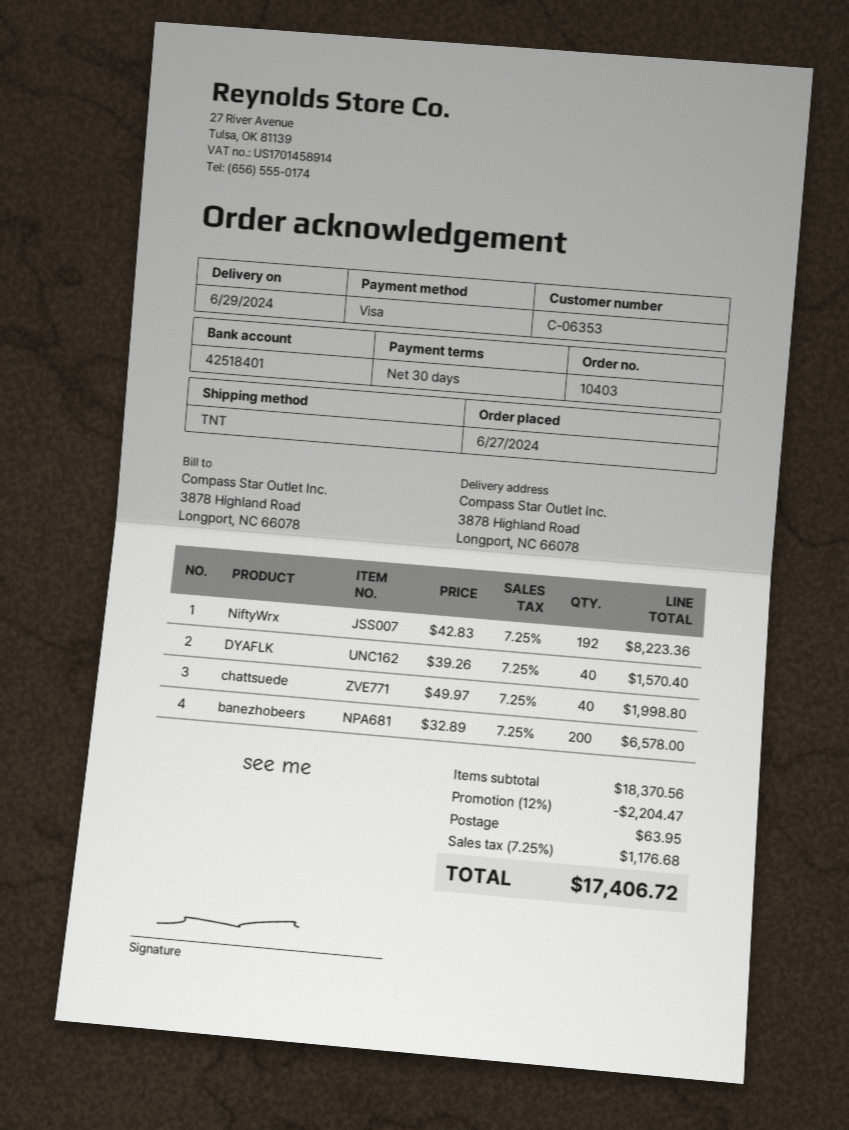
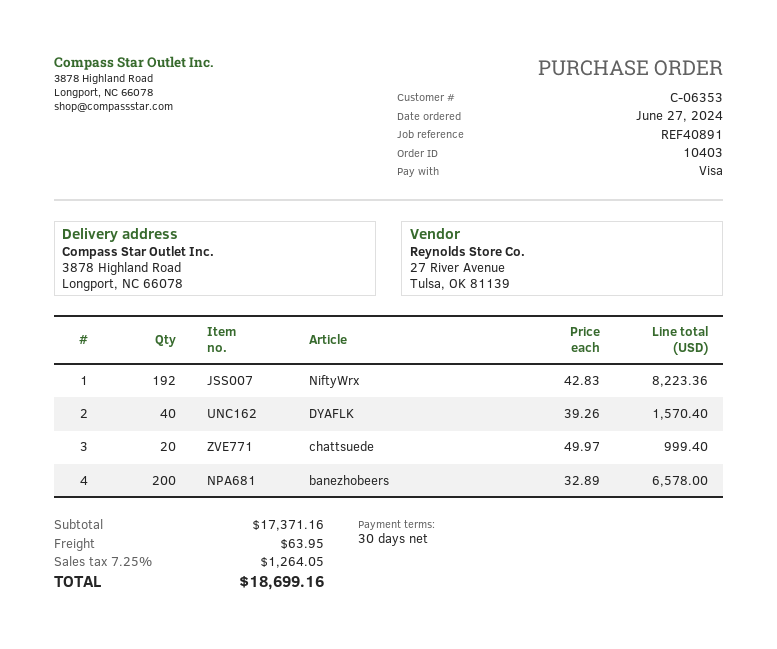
chattsuede: 40 x 49.97 = 1998.80 -> 20 x 49.97 = 999.40
subtotal: 18370.56 -> 17371.16
discount: 12% = 2204.47 -> none
tax: 7.25% = 1176.68 -> 7.25% = 1264.05
total: 17406.72 -> 18699.16

